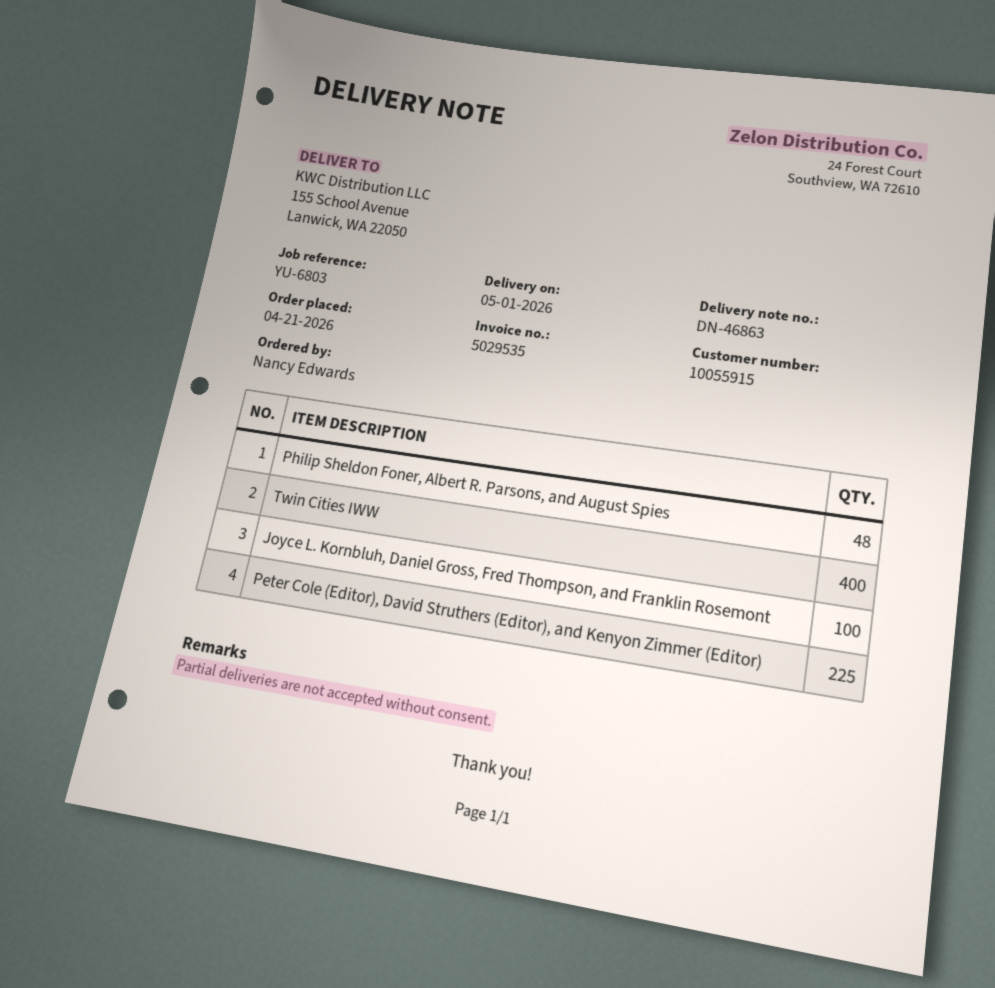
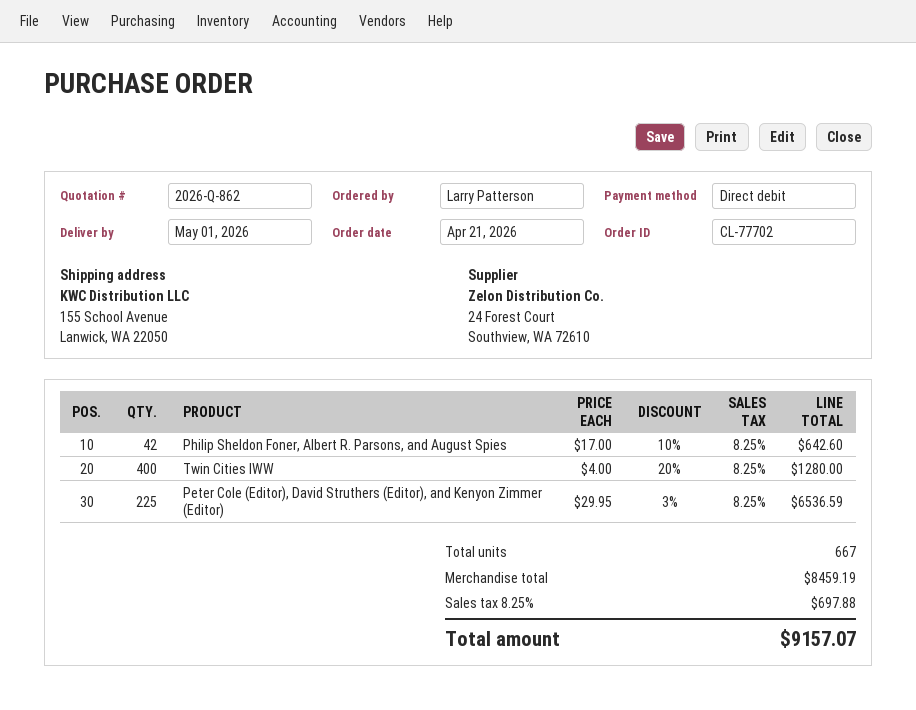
ordered by: Nancy Edwards -> Larry Patterson
Philip Sheldon Foner, Albert R. Parsons, and August Spies: 48 -> 42
Joyce L. Kornbluh, Daniel Gross, Fred Thompson, and Franklin Rosemont: 100 -> none

